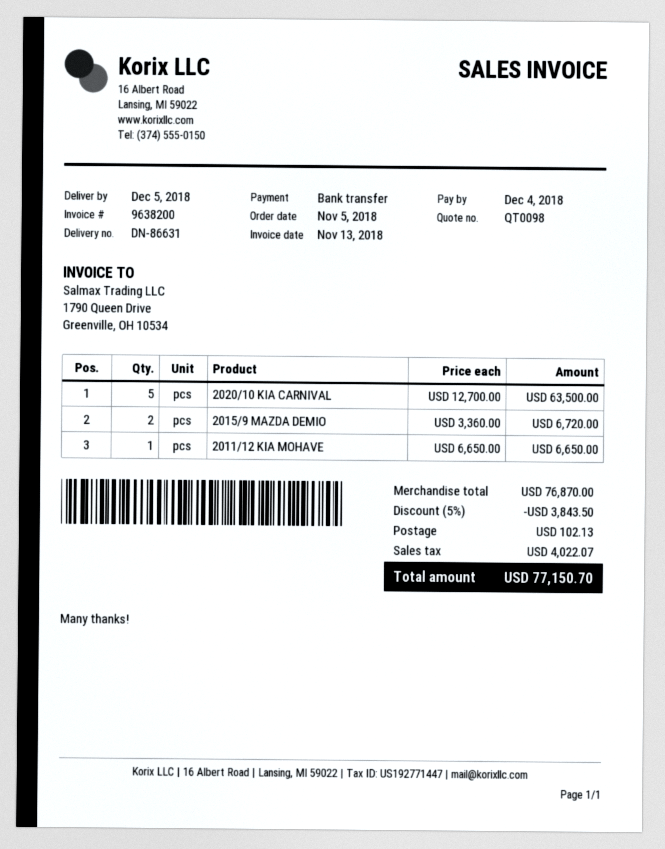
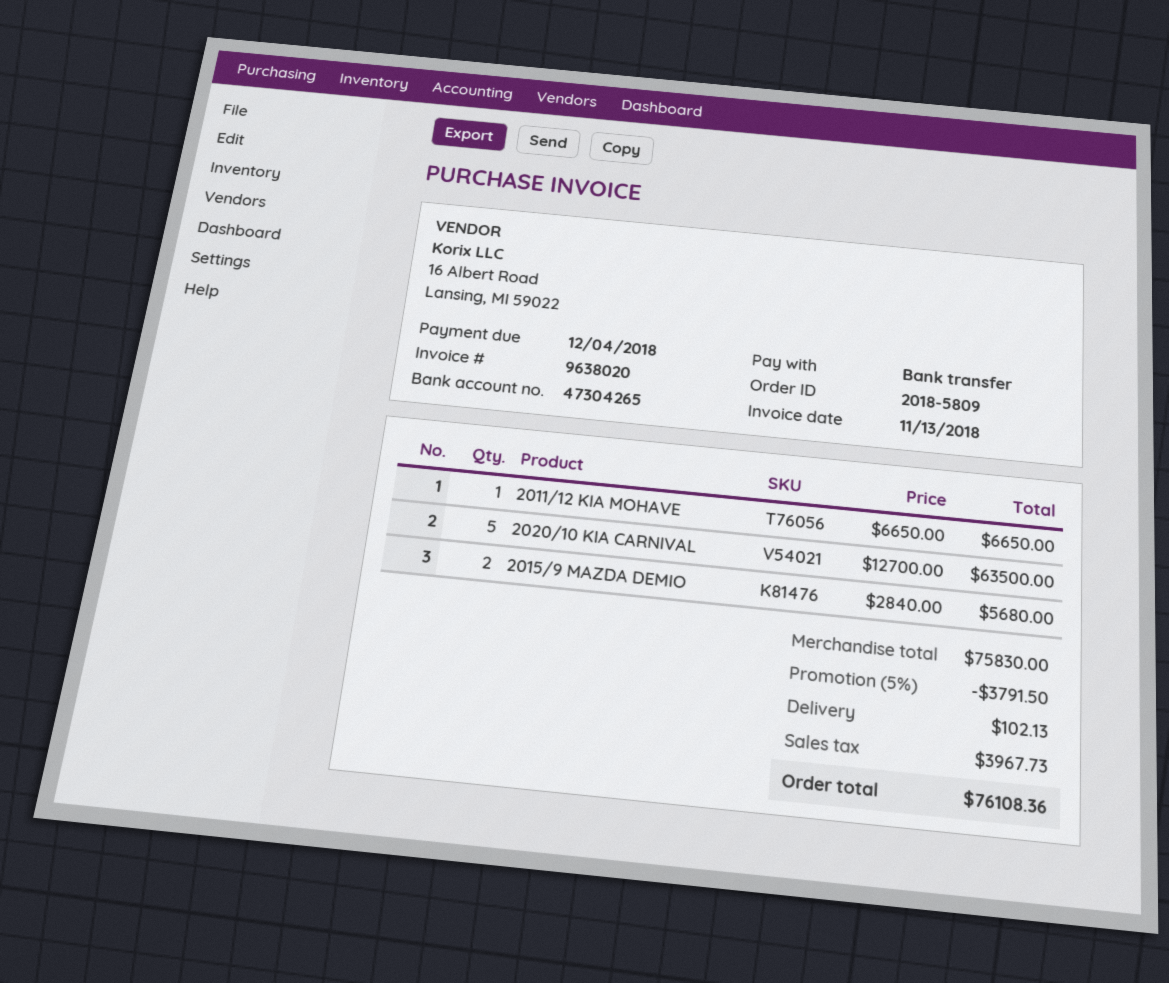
invoice number: 9638200 -> 9638020
2015/9 MAZDA DEMIO: 2 x 3360.00 = 6720.00 -> 2 x 2840.00 = 5680.00
subtotal: 76870.00 -> 75830.00
discount: 5% = 3843.50 -> 5% = 3791.50
tax: 4022.07 -> 3967.73
total: 77150.70 -> 76108.36

